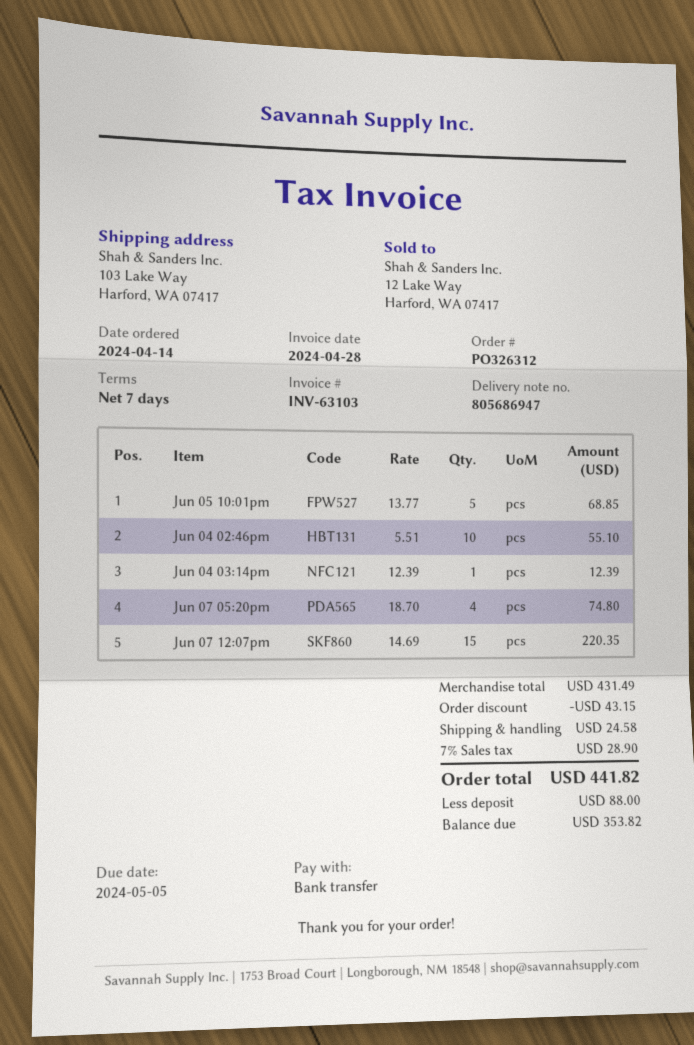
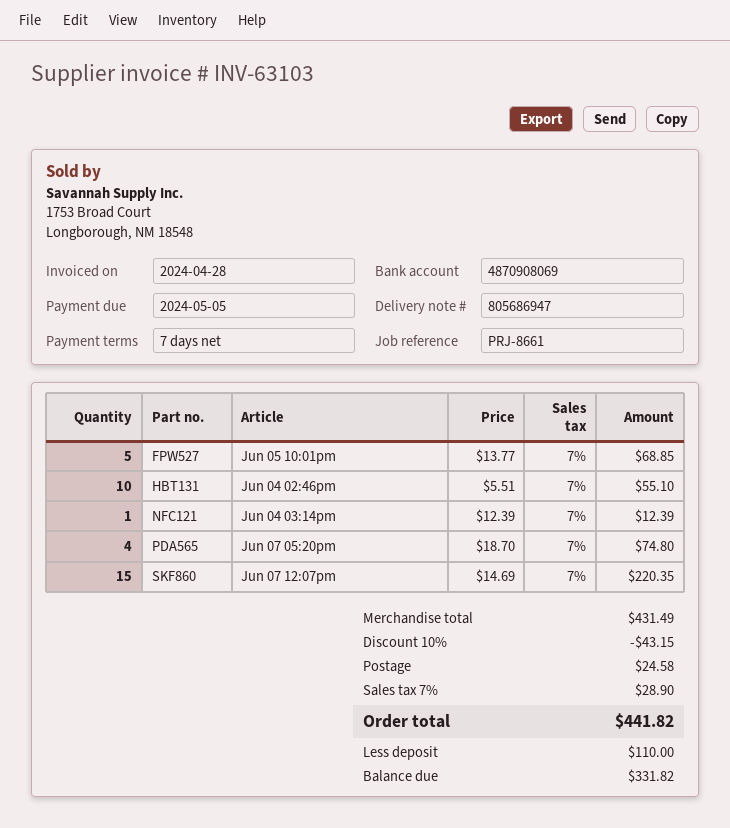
deposit: 88.00 -> 110.00
balance: 353.82 -> 331.82

